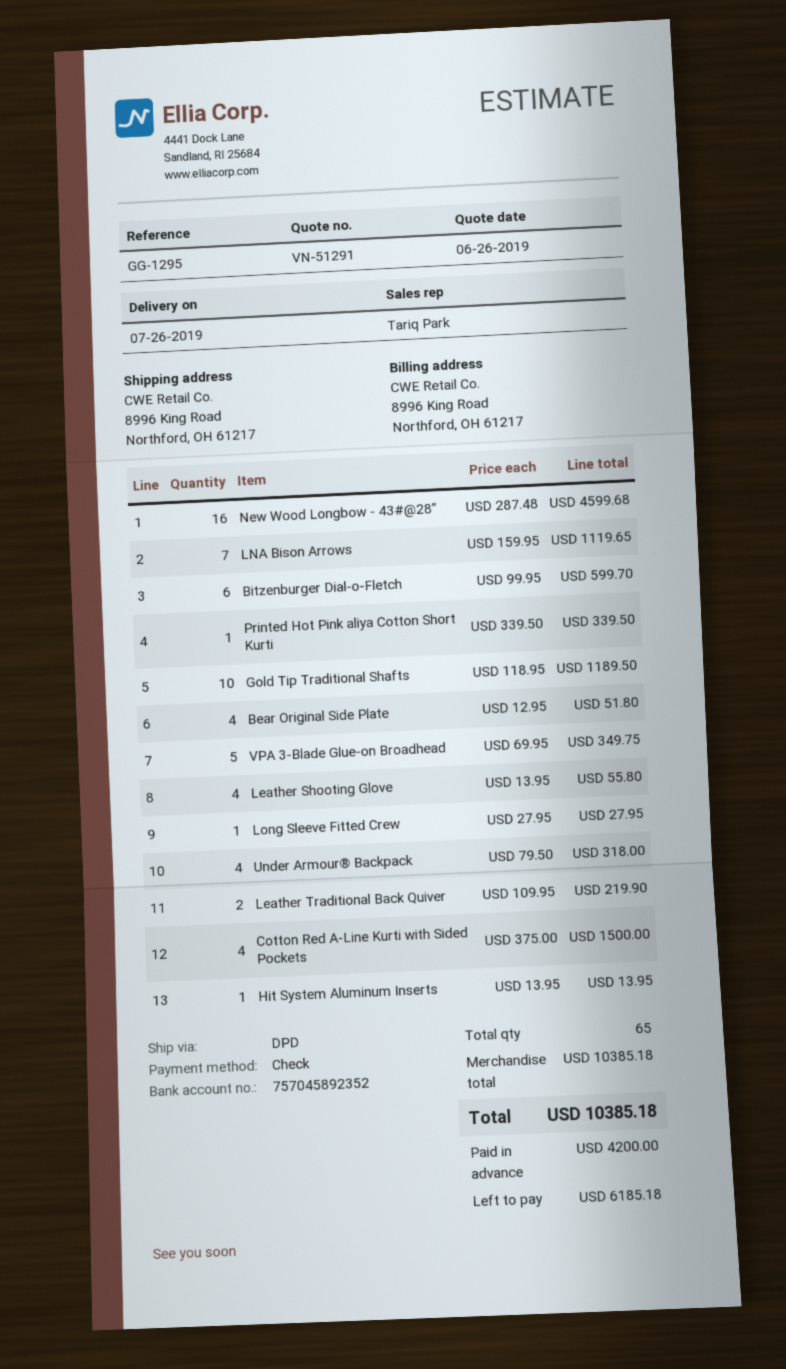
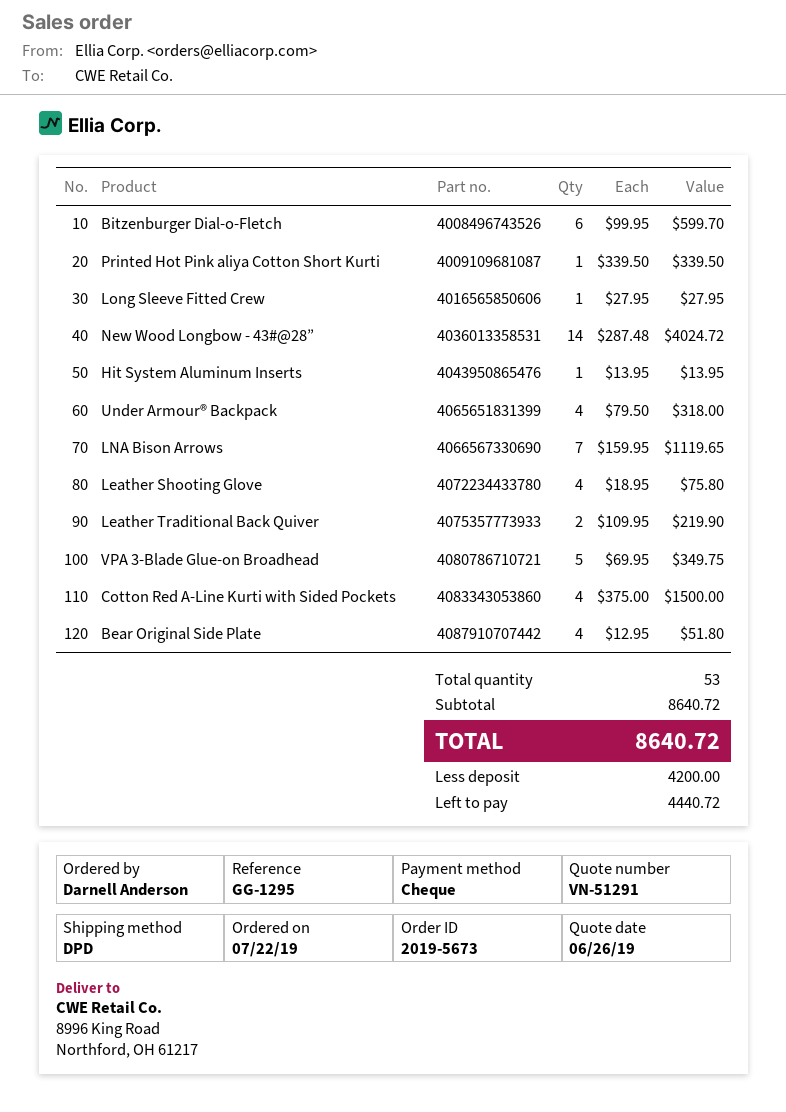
New Wood Longbow - 43#@28”: 16 x 287.48 = 4599.68 -> 14 x 287.48 = 4024.72
Gold Tip Traditional Shafts: 10 x 118.95 = 1189.50 -> none
Leather Shooting Glove: 4 x 13.95 = 55.80 -> 4 x 18.95 = 75.80
total quantity: 65 -> 53
subtotal: 10385.18 -> 8640.72
total: 10385.18 -> 8640.72
balance: 6185.18 -> 4440.72

